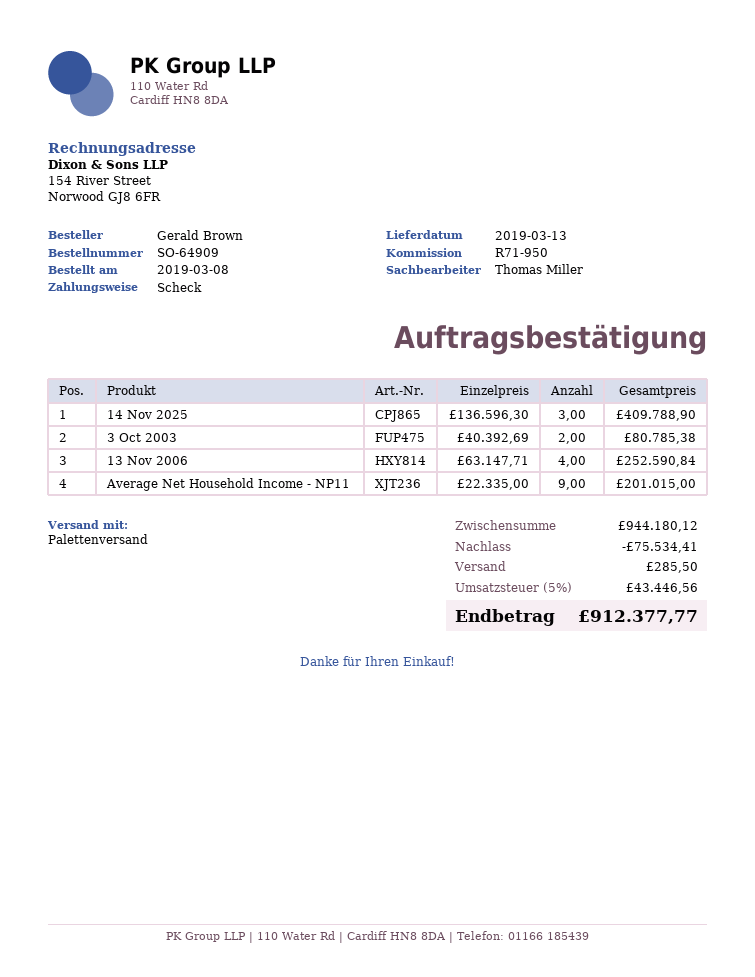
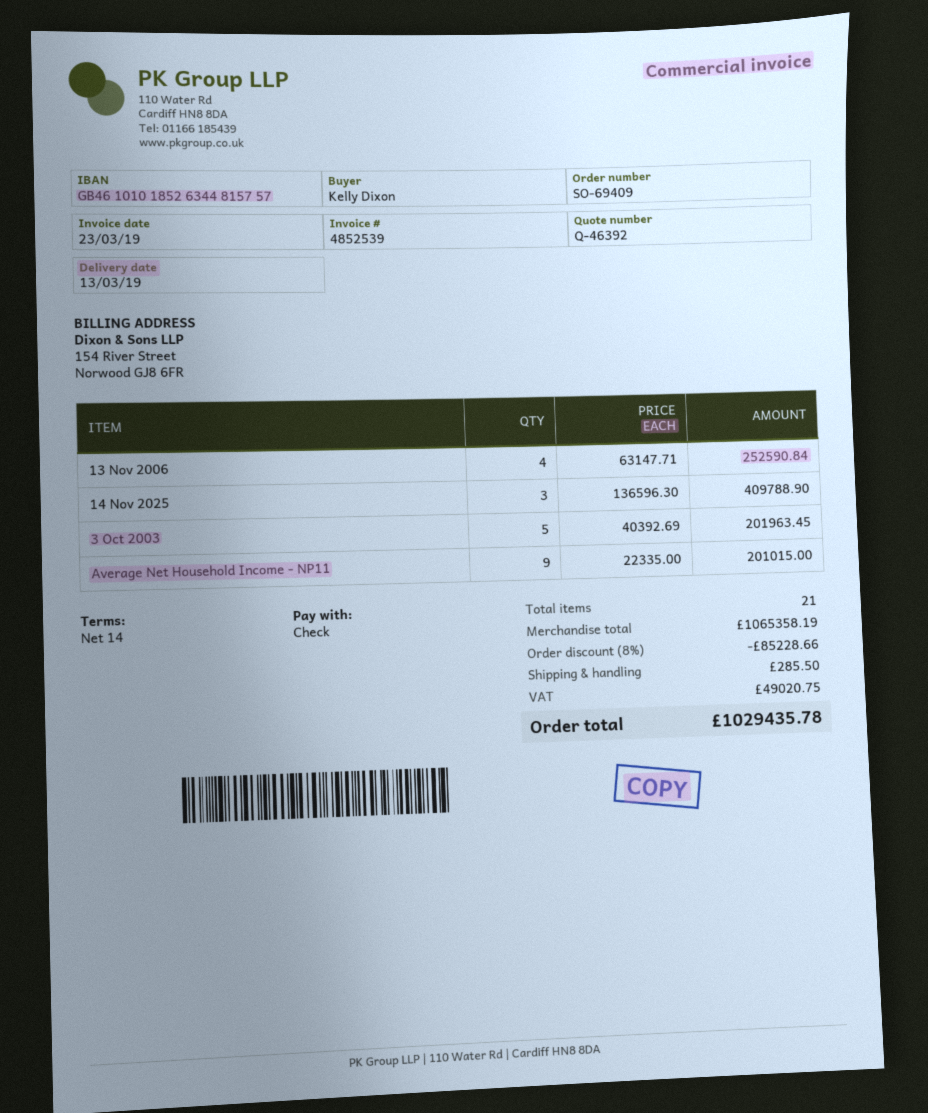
order number: SO-64909 -> SO-69409
ordered by: Gerald Brown -> Kelly Dixon
3 Oct 2003: 2 x 40392.69 = 80785.38 -> 5 x 40392.69 = 201963.45
subtotal: 944180.12 -> 1065358.19
discount: 75534.41 -> 85228.66
tax: 43446.56 -> 49020.75
total: 912377.77 -> 1029435.78

